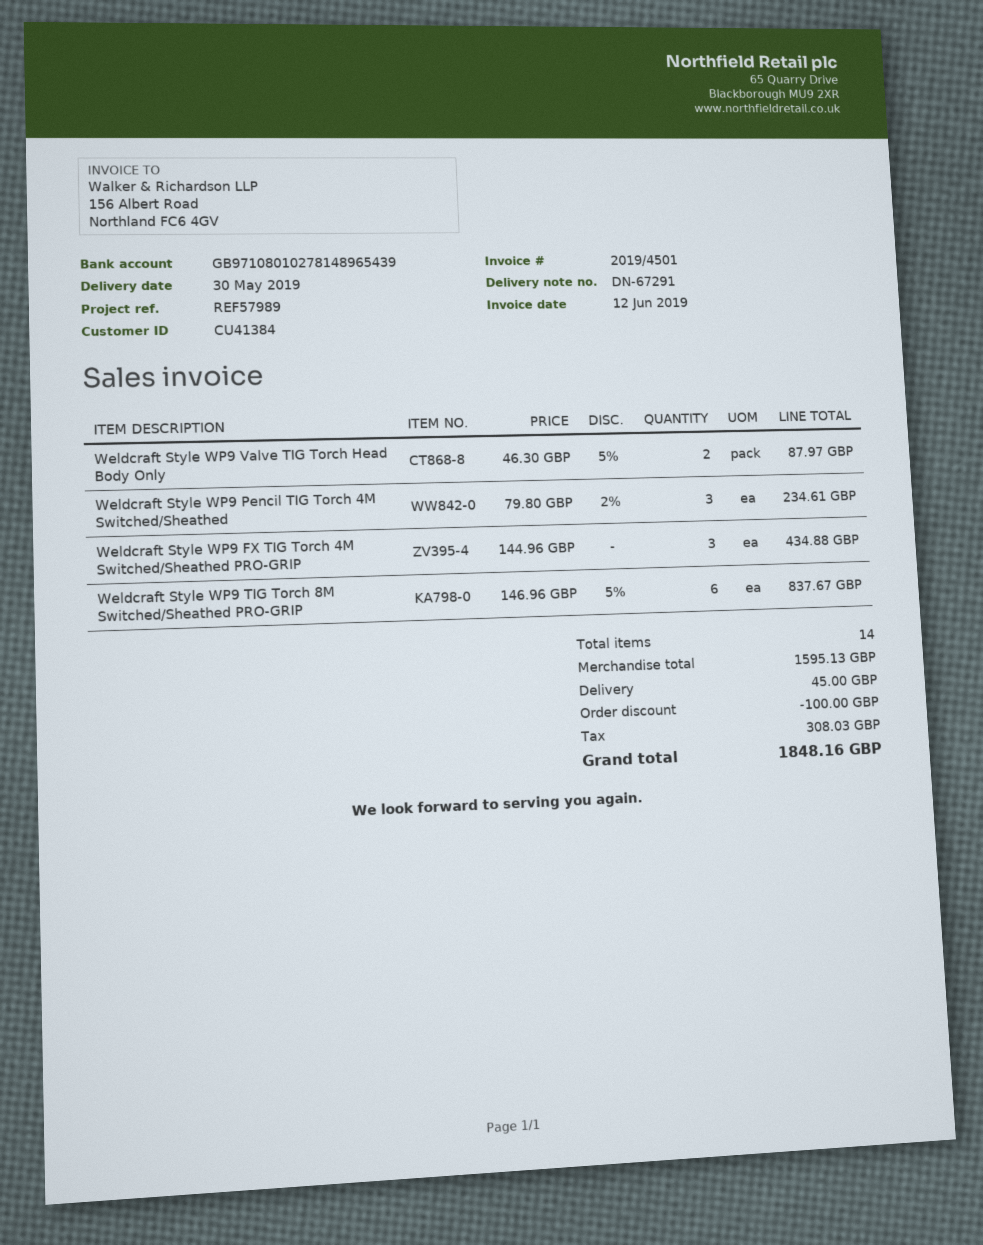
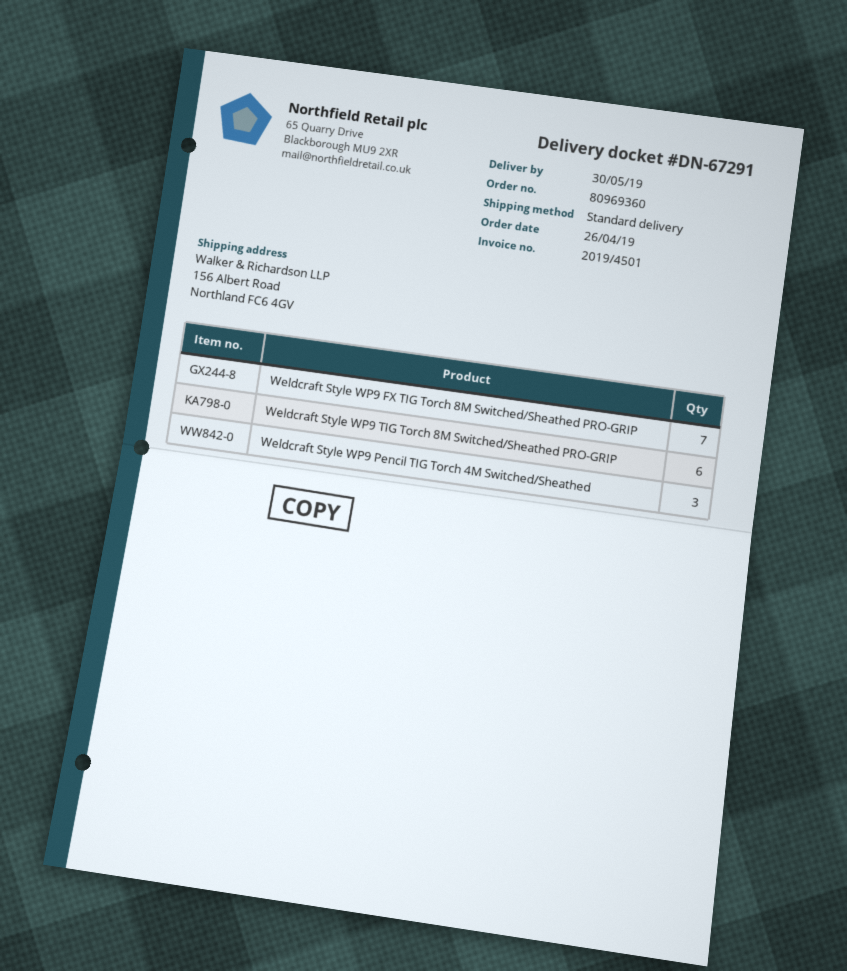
Weldcraft Style WP9 Valve TIG Torch Head Body Only: 2 -> none
Weldcraft Style WP9 FX TIG Torch 4M Switched/Sheathed PRO-GRIP: 3 -> none
Weldcraft Style WP9 FX TIG Torch 8M Switched/Sheathed PRO-GRIP: none -> 7

